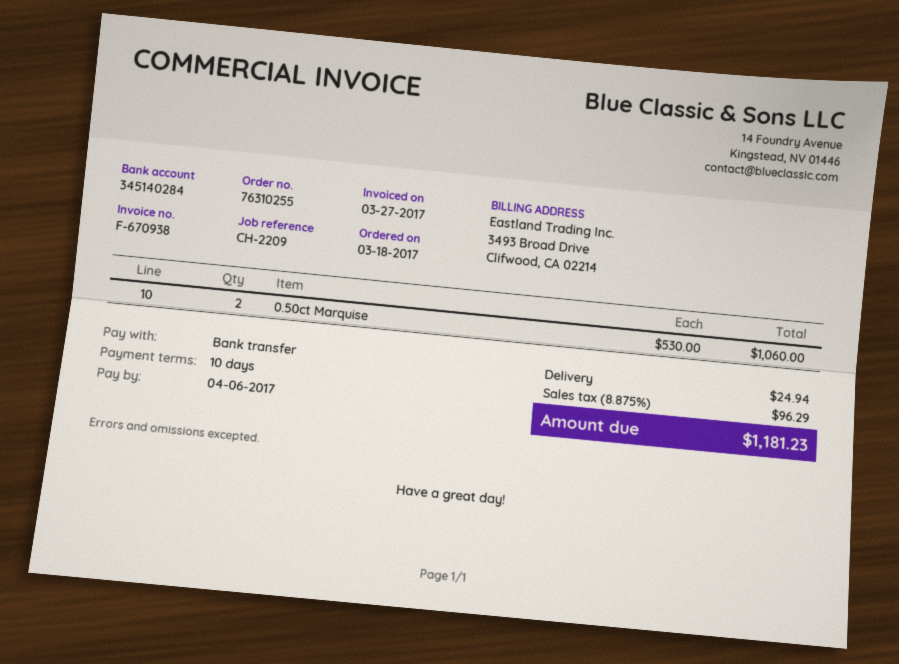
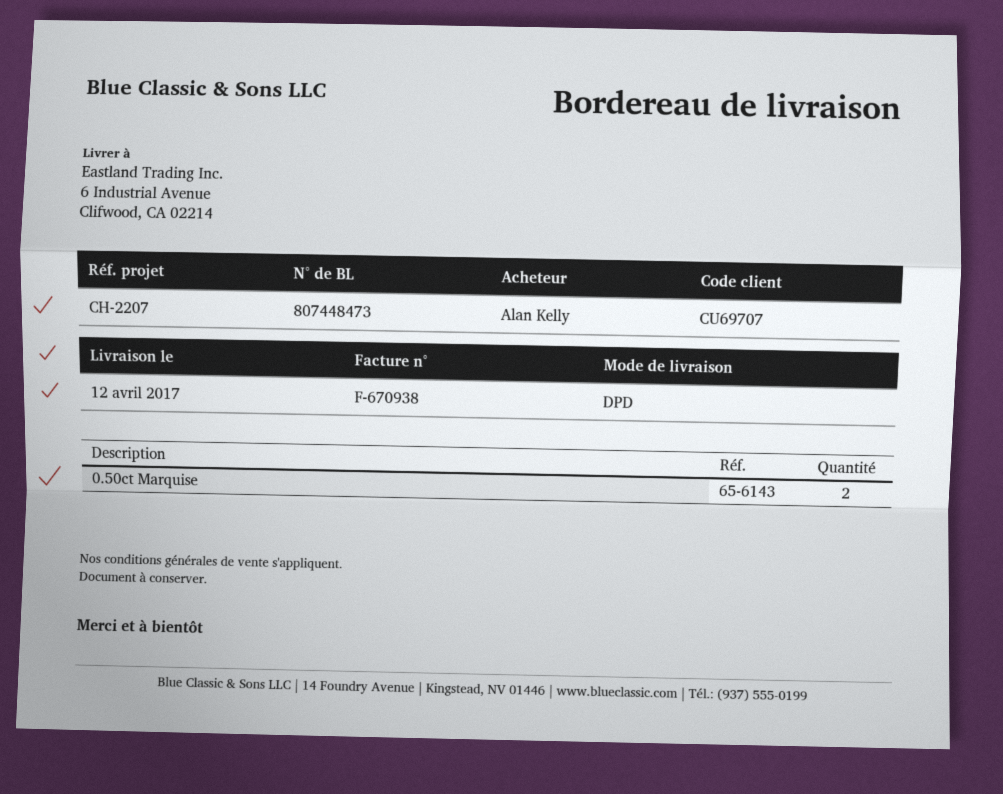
reference: CH-2209 -> CH-2207

